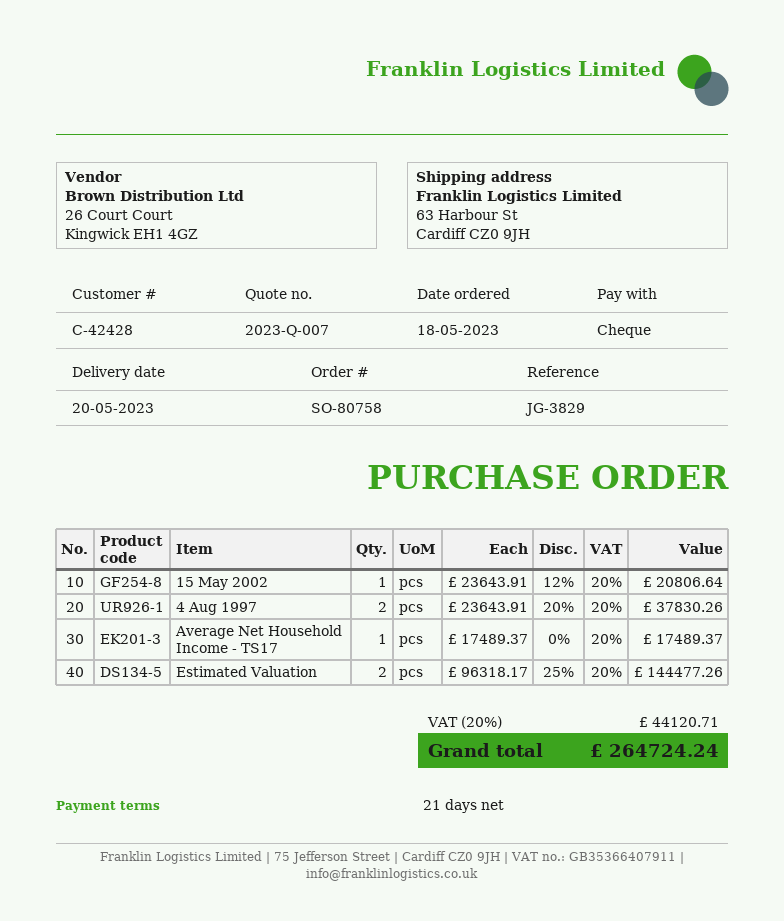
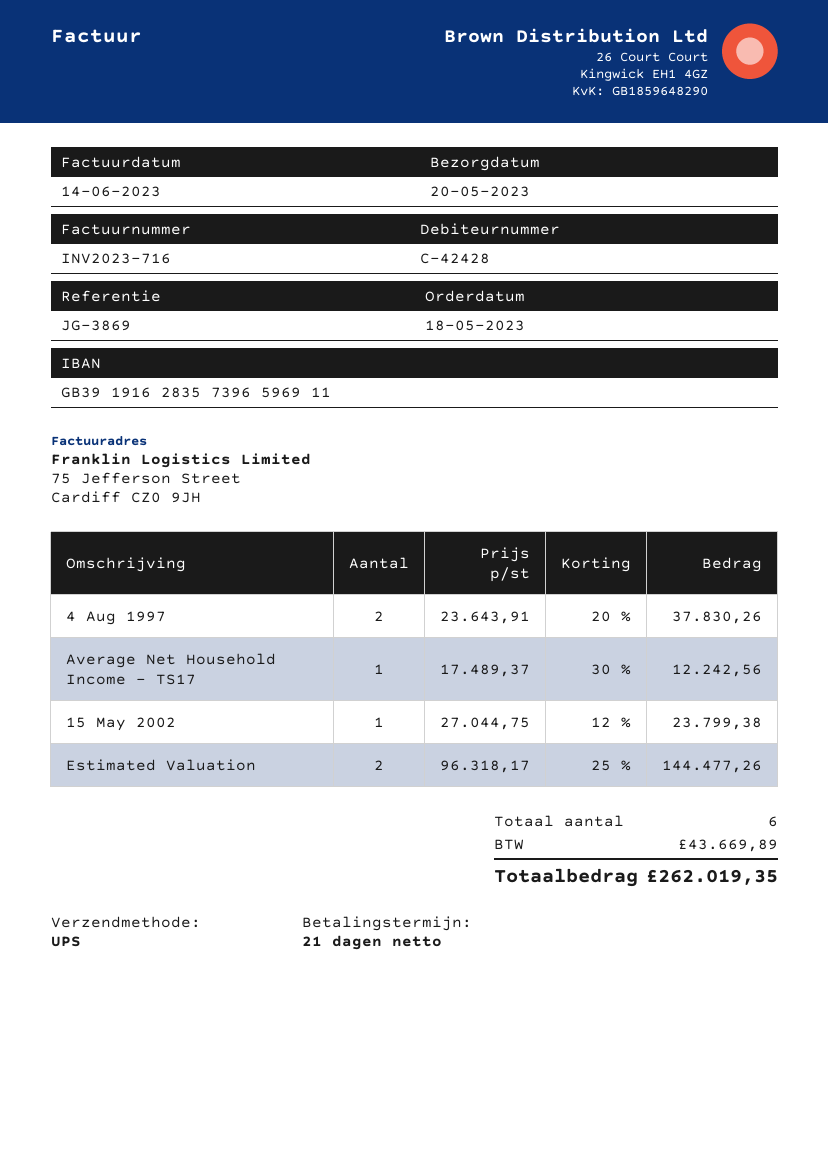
reference: JG-3829 -> JG-3869
15 May 2002: 1 x 23643.91 - 12% = 20806.64 -> 1 x 27044.75 - 12% = 23799.38
Average Net Household Income - TS17: 1 x 17489.37 = 17489.37 -> 1 x 17489.37 - 30% = 12242.56
tax: 44120.71 -> 43669.89
total: 264724.24 -> 262019.35

